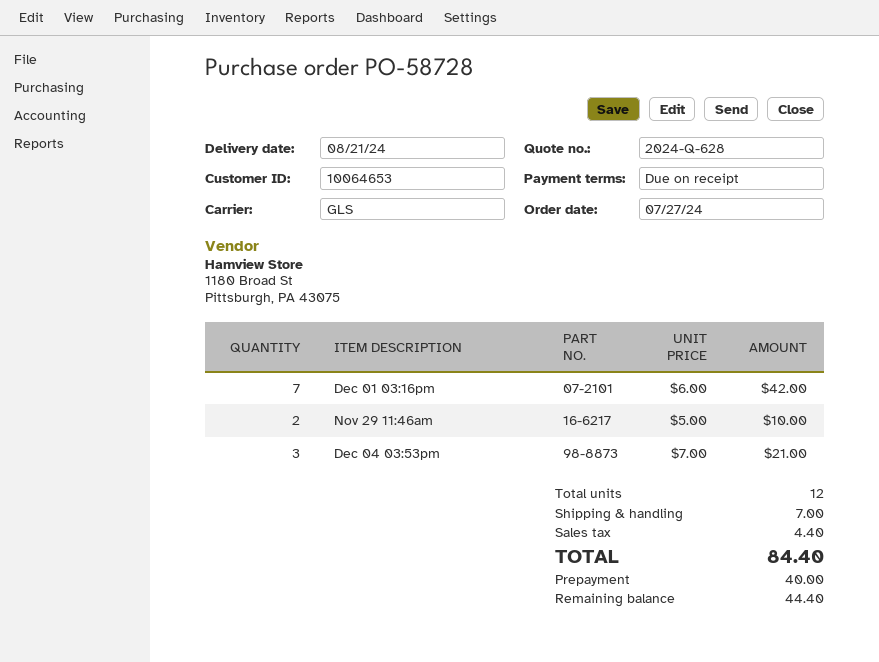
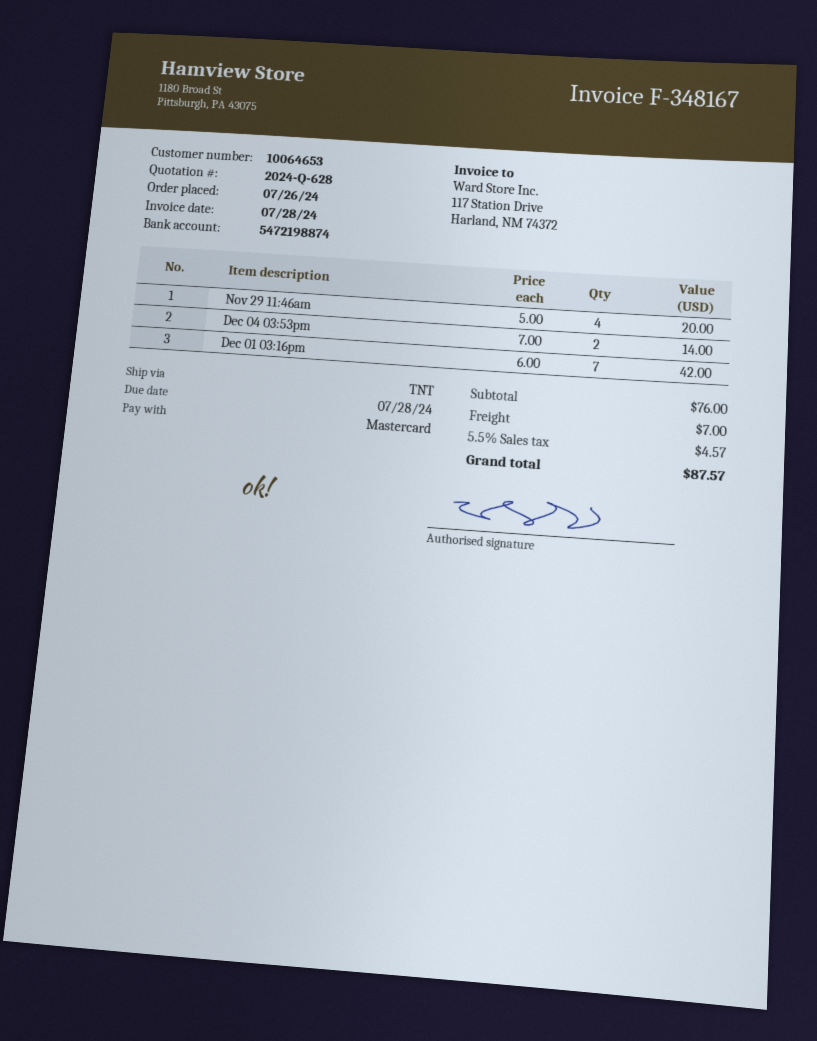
order date: 2024-07-27 -> 2024-07-26
shipping method: GLS -> TNT
Nov 29 11:46am: 2 x 5.00 = 10.00 -> 4 x 5.00 = 20.00
Dec 04 03:53pm: 3 x 7.00 = 21.00 -> 2 x 7.00 = 14.00
tax: 4.40 -> 4.57
total: 84.40 -> 87.57

